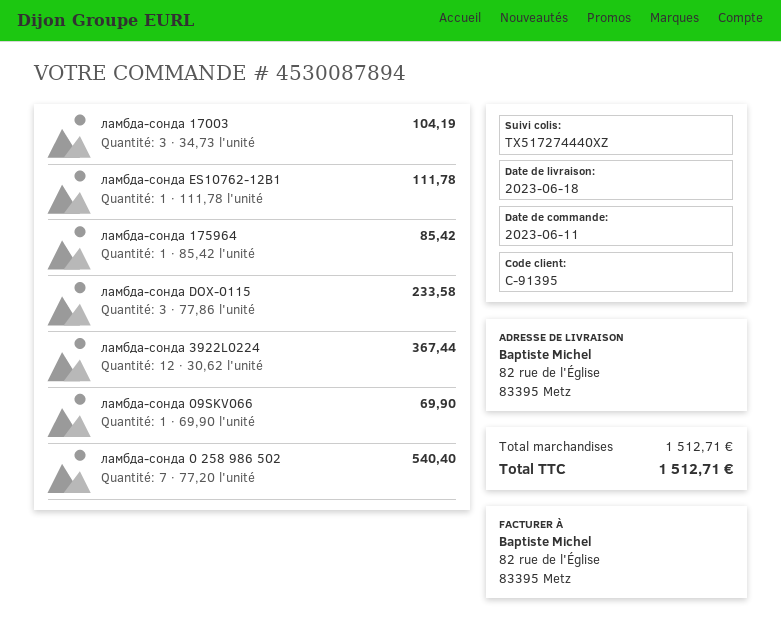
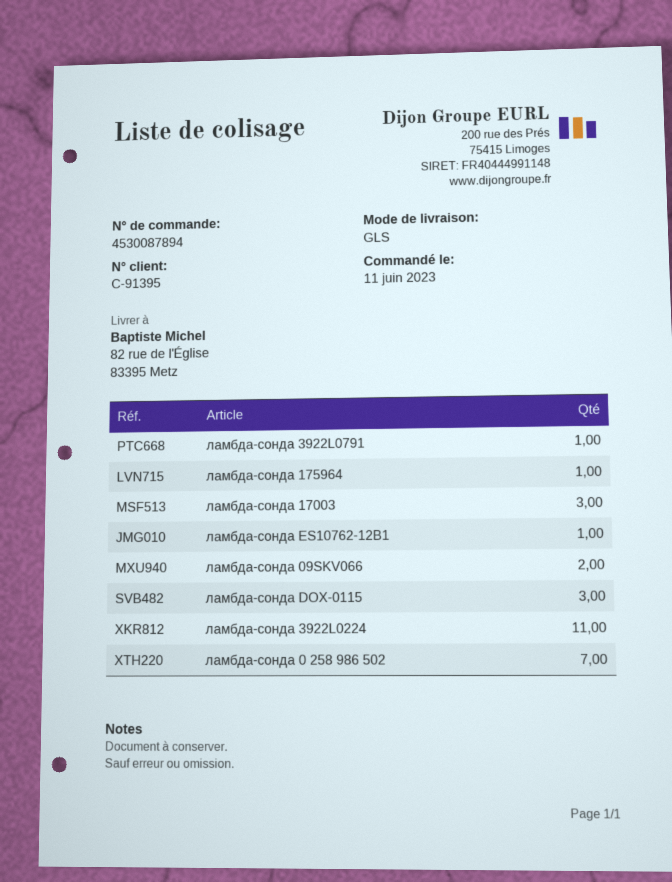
ламбда-сонда 3922L0224: 12 -> 11
ламбда-сонда 09SKV066: 1 -> 2
ламбда-сонда 3922L0791: none -> 1

